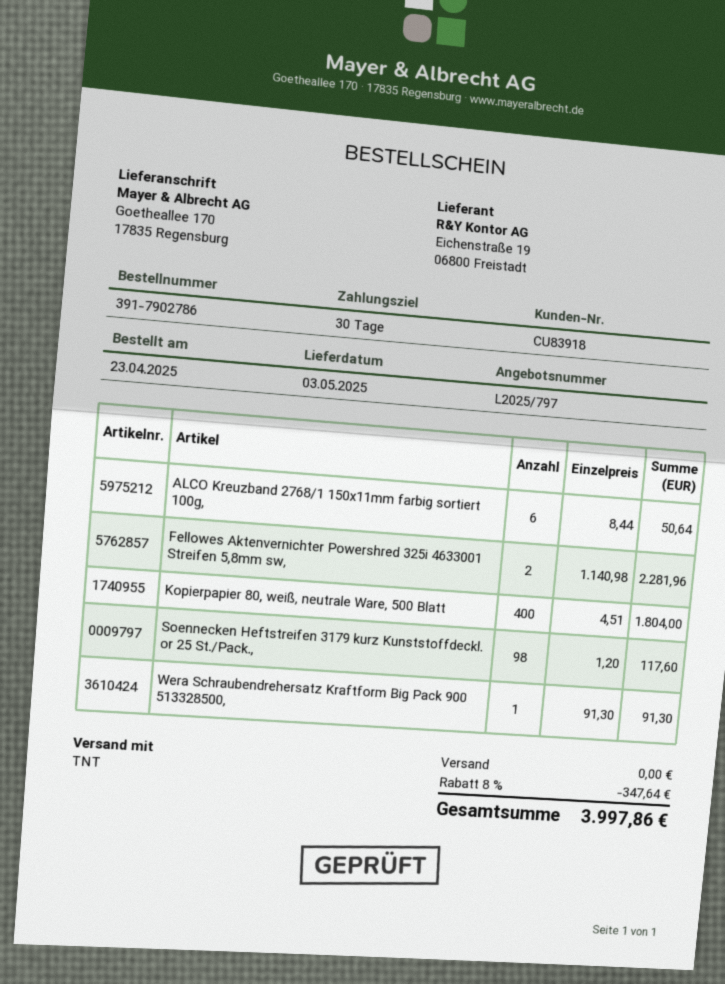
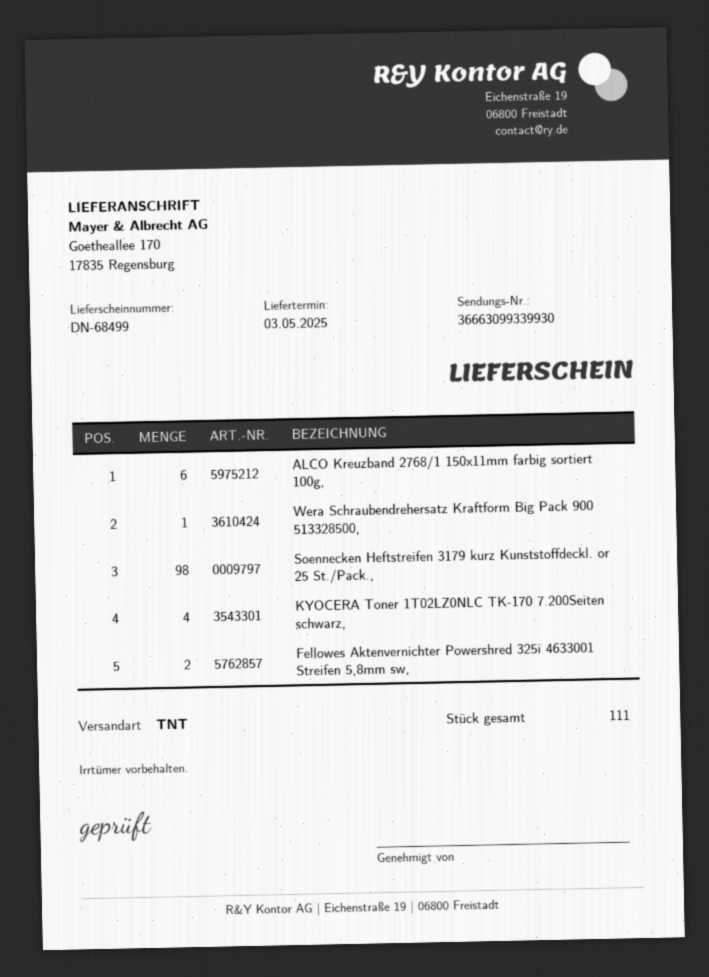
Kopierpapier 80, weiß, neutrale Ware, 500 Blatt: 400 -> none
KYOCERA Toner 1T02LZ0NLC TK-170 7.200Seiten schwarz,: none -> 4

